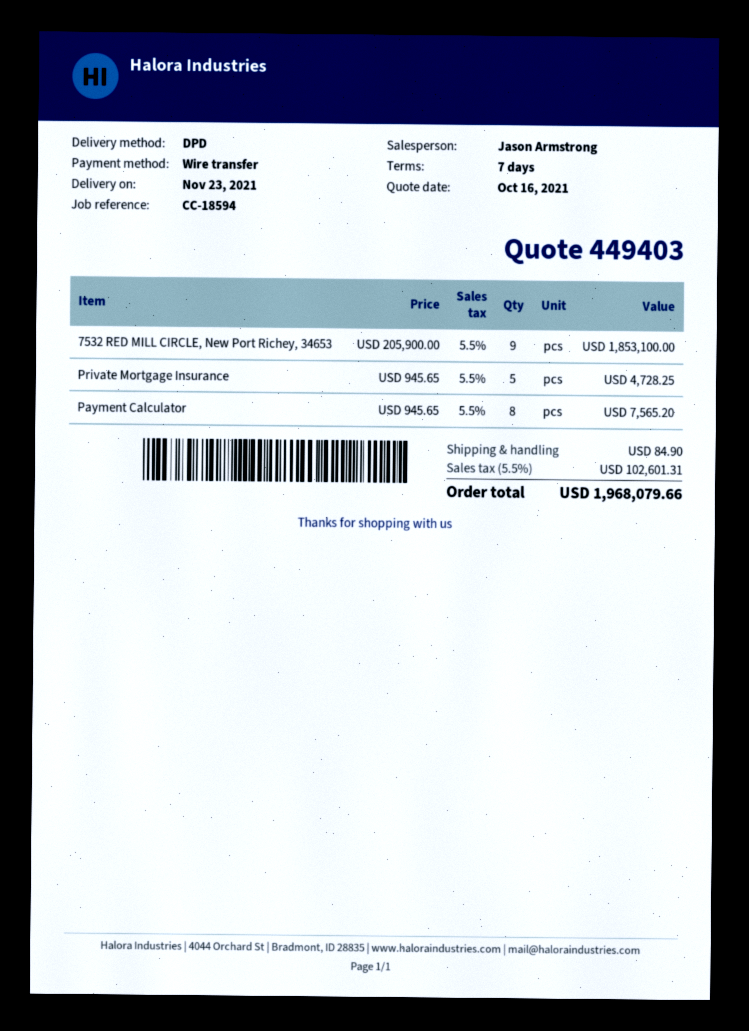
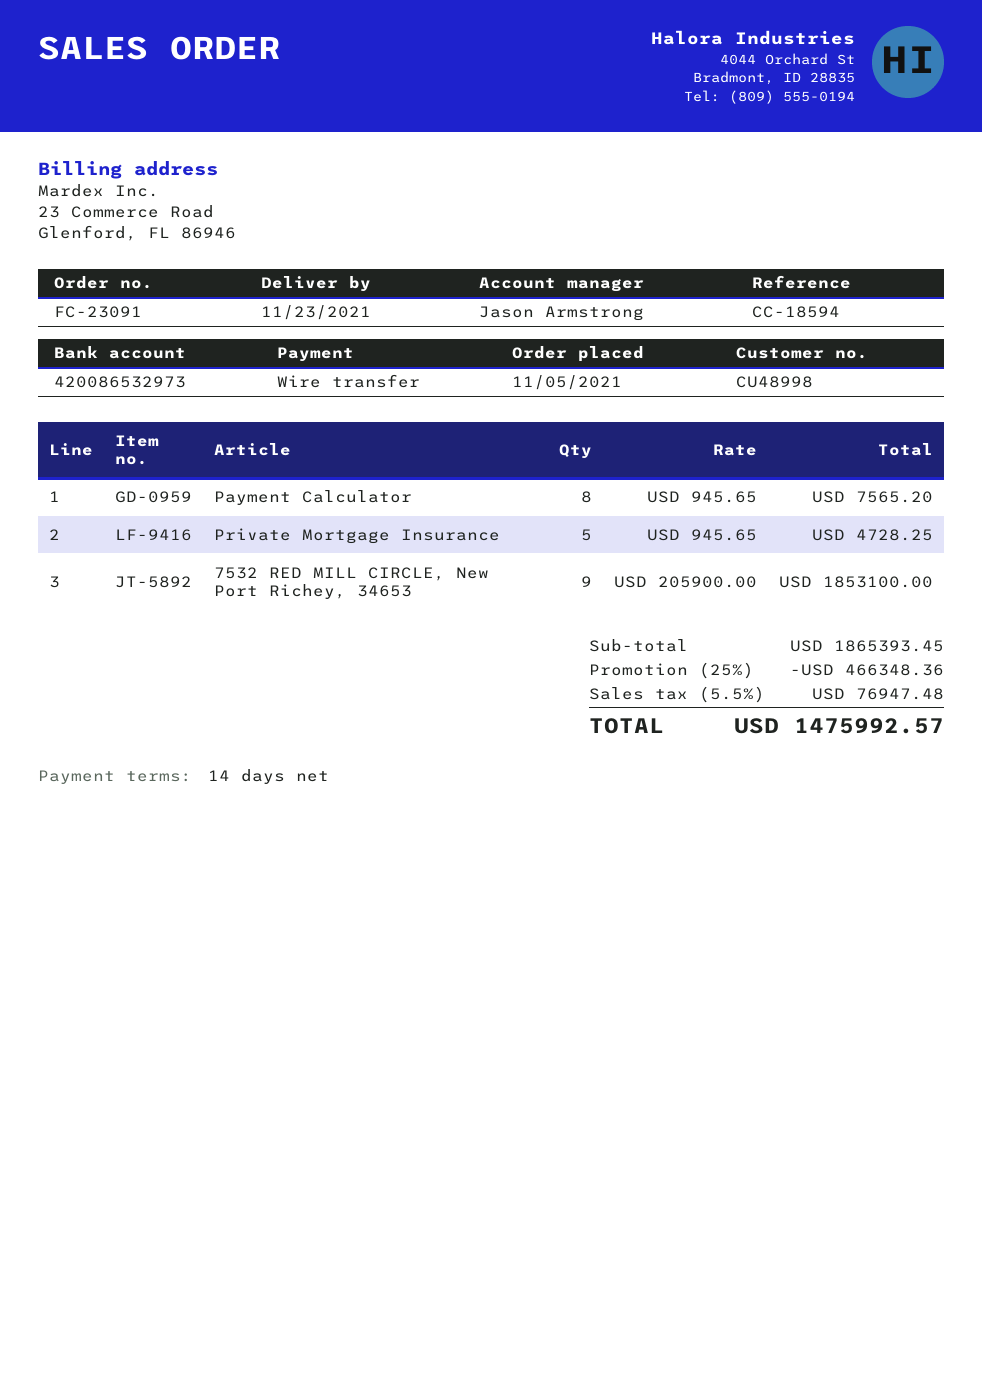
payment terms: 7 days -> 14 days
discount: none -> 25% = 466348.36
shipping: 84.90 -> none
tax: 5.5% = 102601.31 -> 5.5% = 76947.48
total: 1968079.66 -> 1475992.57

